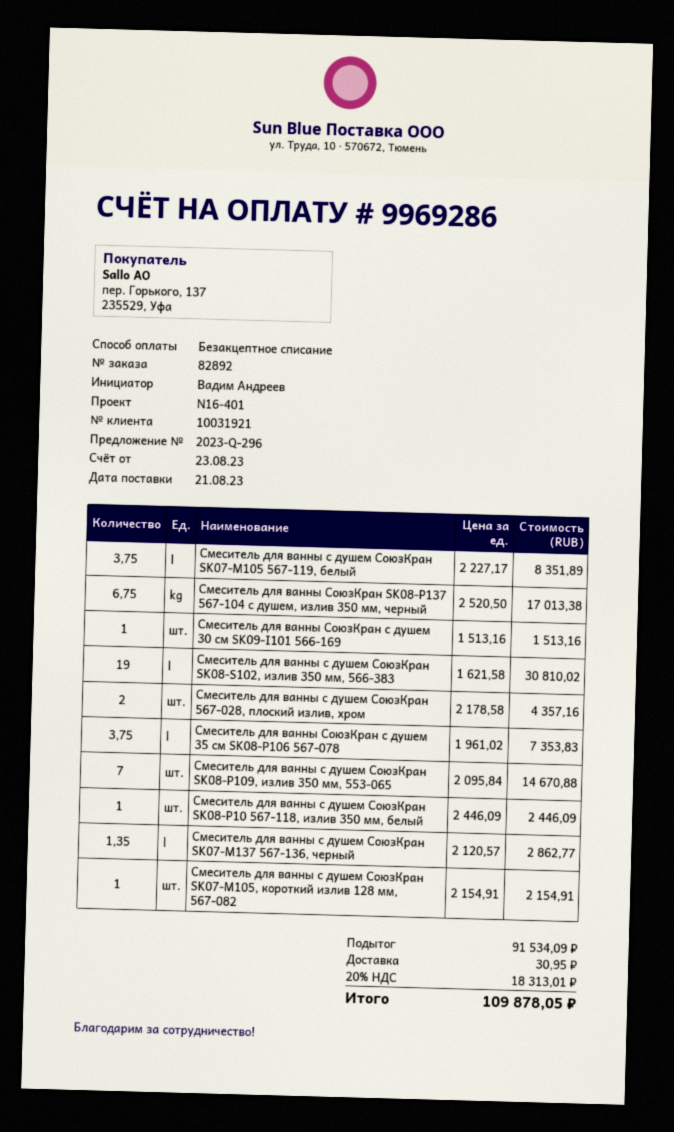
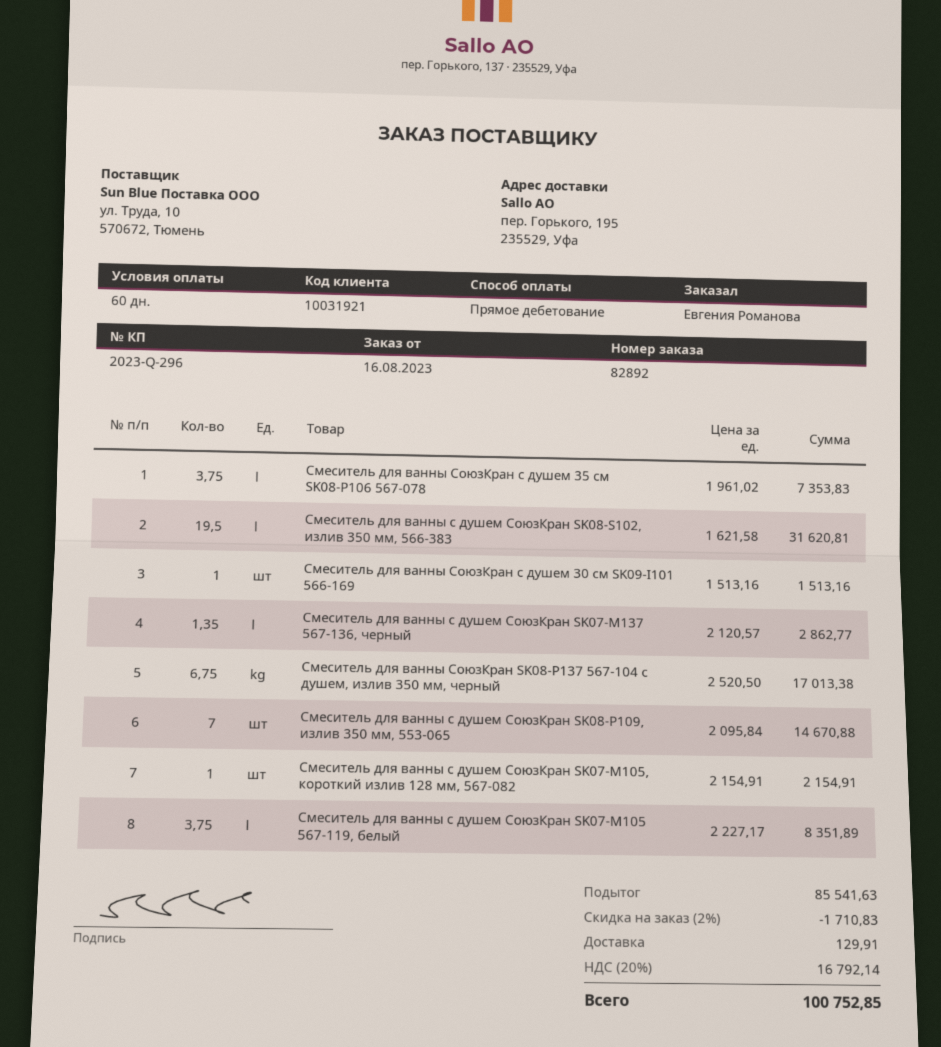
ordered by: Вадим Андреев -> Евгения Романова
Смеситель для ванны с душем СоюзКран SK08-S102, излив 350 мм, 566-383: 19 x 1621.58 = 30810.02 -> 19.5 x 1621.58 = 31620.81
Смеситель для ванны с душем СоюзКран 567-028, плоский излив, хром: 2 x 2178.58 = 4357.16 -> none
Смеситель для ванны с душем СоюзКран SK08-P10 567-118, излив 350 мм, белый: 1 x 2446.09 = 2446.09 -> none
subtotal: 91534.09 -> 85541.63
discount: none -> 2% = 1710.83
shipping: 30.95 -> 129.91
tax: 20% = 18313.01 -> 20% = 16792.14
total: 109878.05 -> 100752.85

